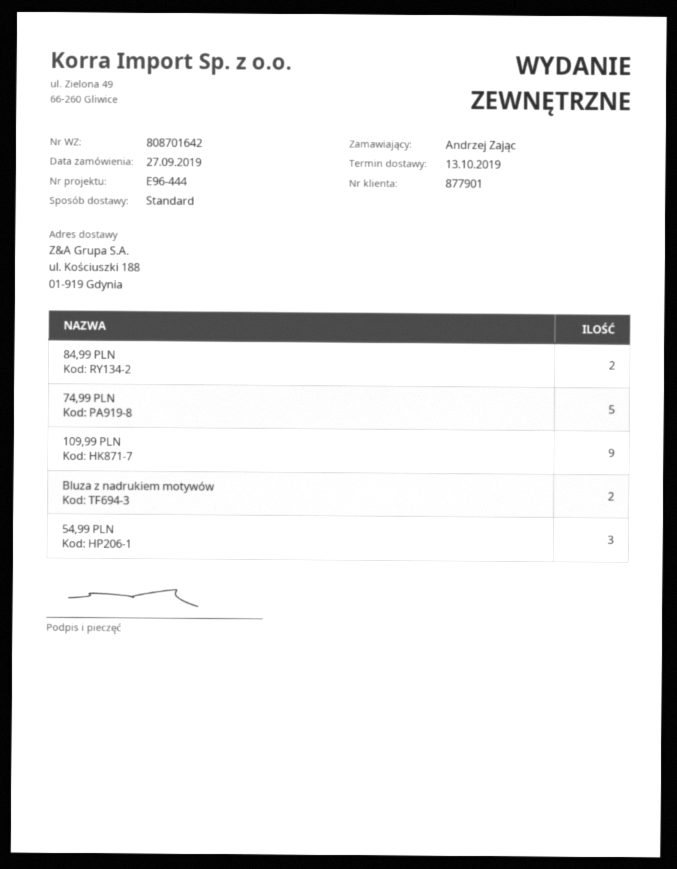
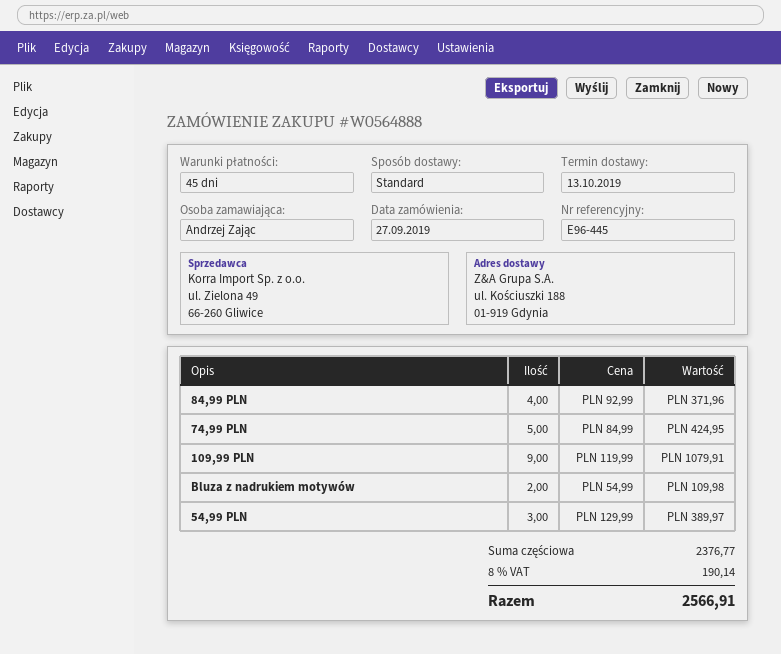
reference: E96-444 -> E96-445
84,99 PLN: 2 -> 4

